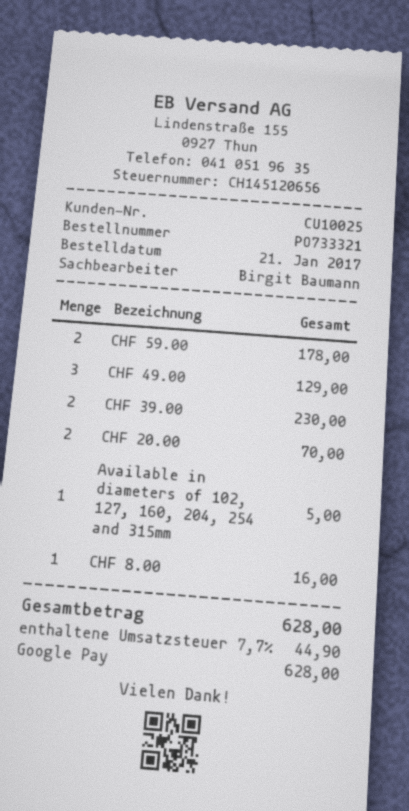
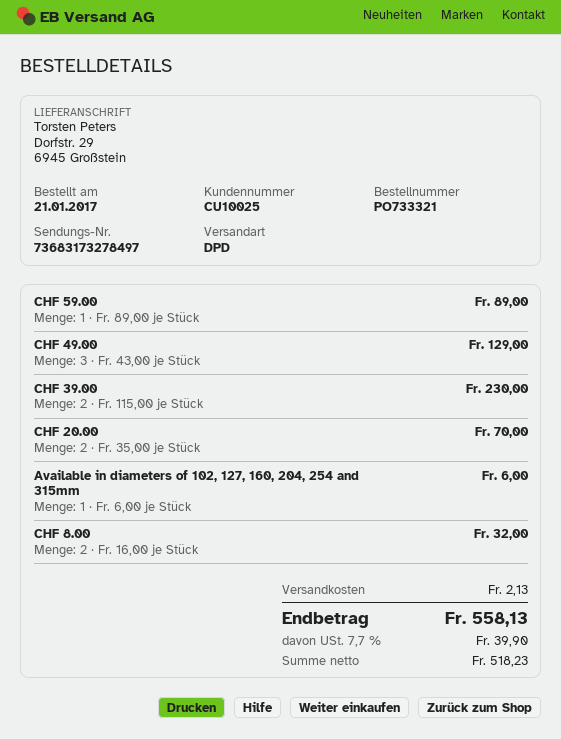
CHF 59.00: 2 for 178.00 -> 1 for 89.00
Available in diameters of 102, 127, 160, 204, 254 and 315mm: 1 for 5.00 -> 1 for 6.00
CHF 8.00: 1 for 16.00 -> 2 for 32.00
shipping: none -> 2.13
tax: 7.7% = 44.90 -> 7.7% = 39.90
total: 628.00 -> 558.13

